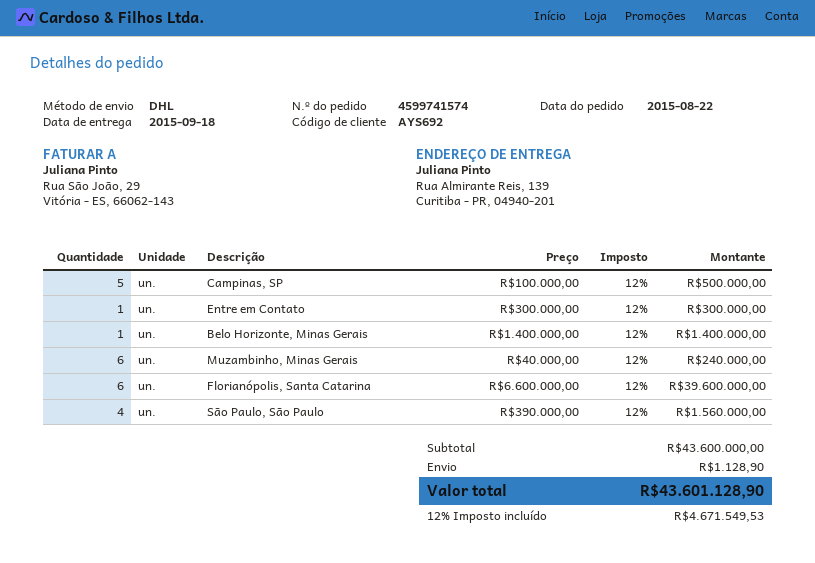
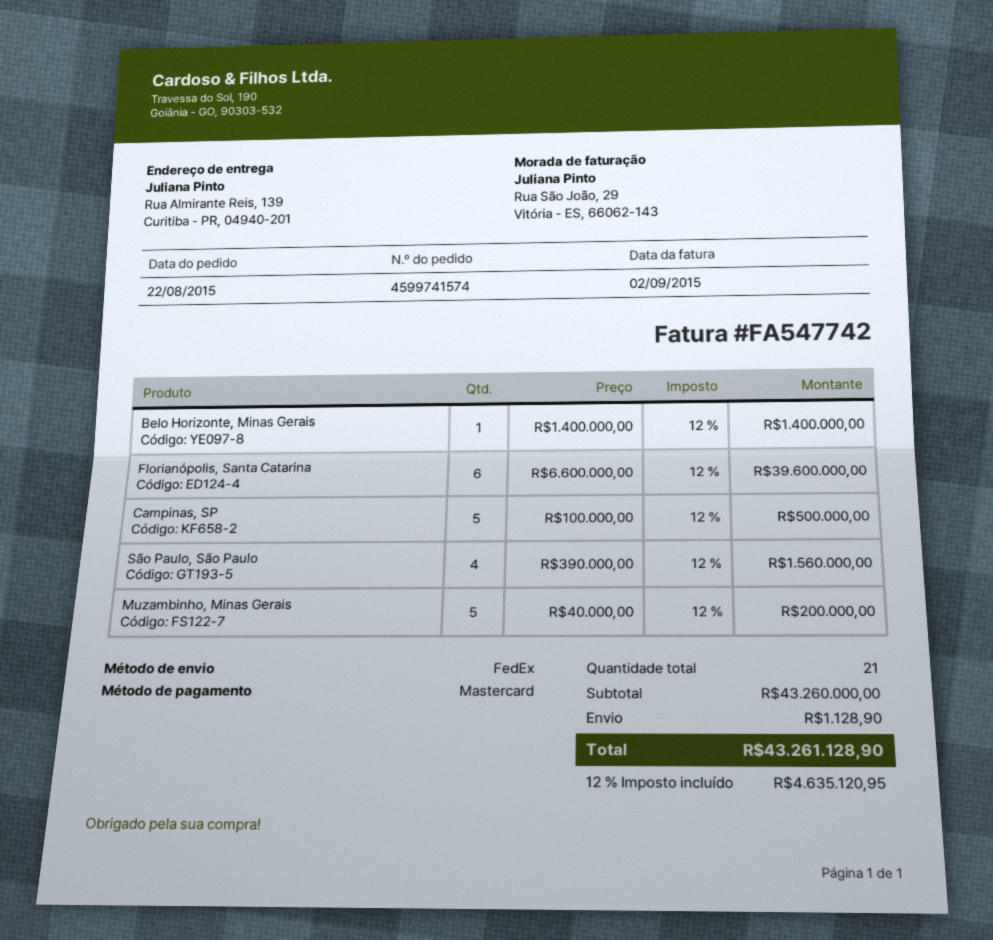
shipping method: DHL -> FedEx
Entre em Contato: 1 x 300000.00 = 300000.00 -> none
Muzambinho, Minas Gerais: 6 x 40000.00 = 240000.00 -> 5 x 40000.00 = 200000.00
subtotal: 43600000.00 -> 43260000.00
tax: 12% = 4671549.53 -> 12% = 4635120.95
total: 43601128.90 -> 43261128.90

